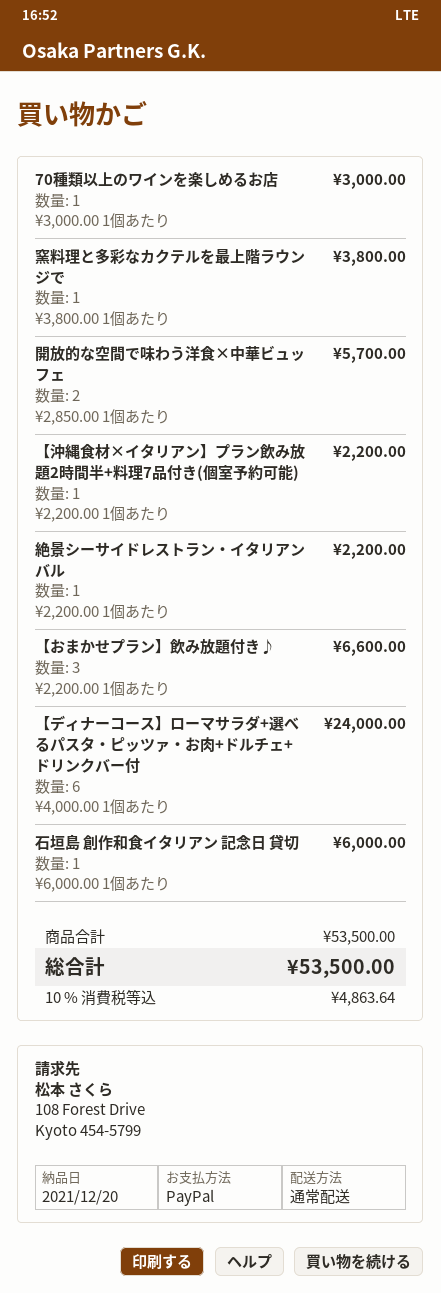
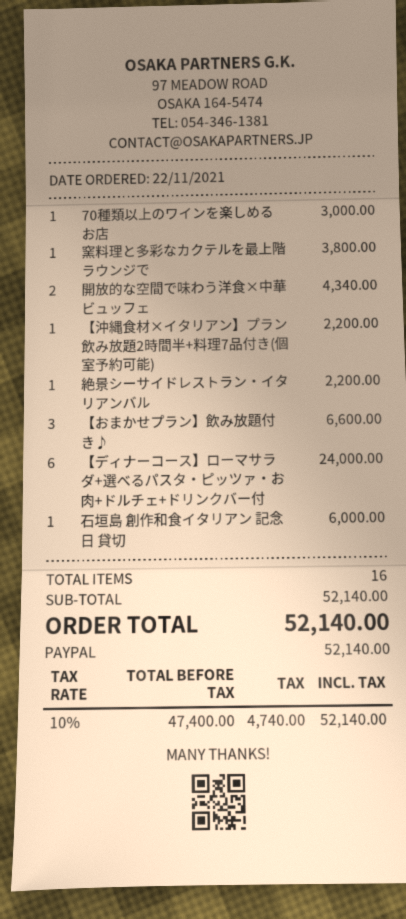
開放的な空間で味わう洋食×中華ビュッフェ: 2 for 5700.00 -> 2 for 4340.00
subtotal: 53500.00 -> 52140.00
tax: 10% = 4863.64 -> 10% = 4740.00
total: 53500.00 -> 52140.00

